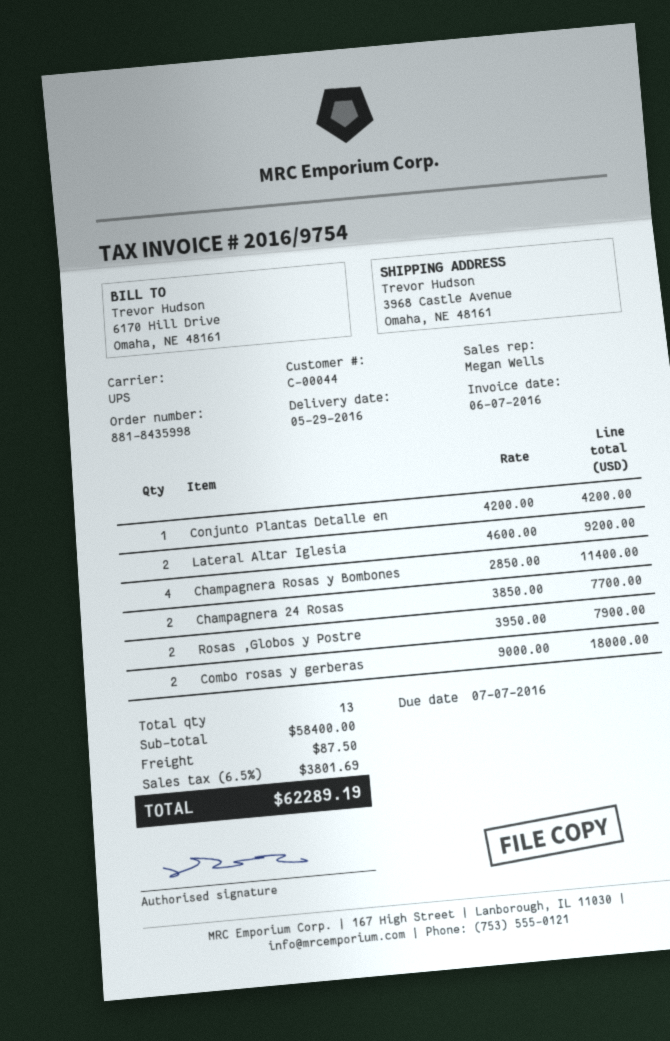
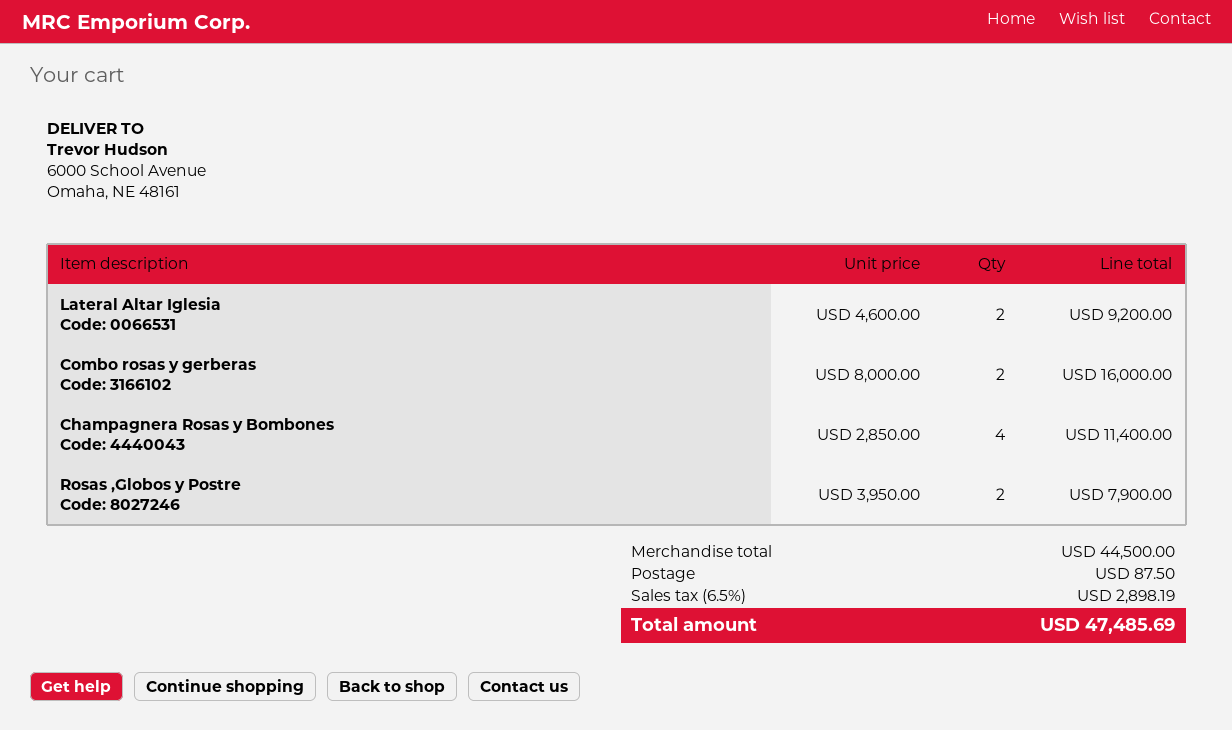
ship to: 3968 Castle Avenue, Omaha, NE 48161 -> 6000 School Avenue, Omaha, NE 48161
Conjunto Plantas Detalle en: 1 x 4200.00 = 4200.00 -> none
Champagnera 24 Rosas: 2 x 3850.00 = 7700.00 -> none
Combo rosas y gerberas: 2 x 9000.00 = 18000.00 -> 2 x 8000.00 = 16000.00
subtotal: 58400.00 -> 44500.00
tax: 6.5% = 3801.69 -> 6.5% = 2898.19
total: 62289.19 -> 47485.69

